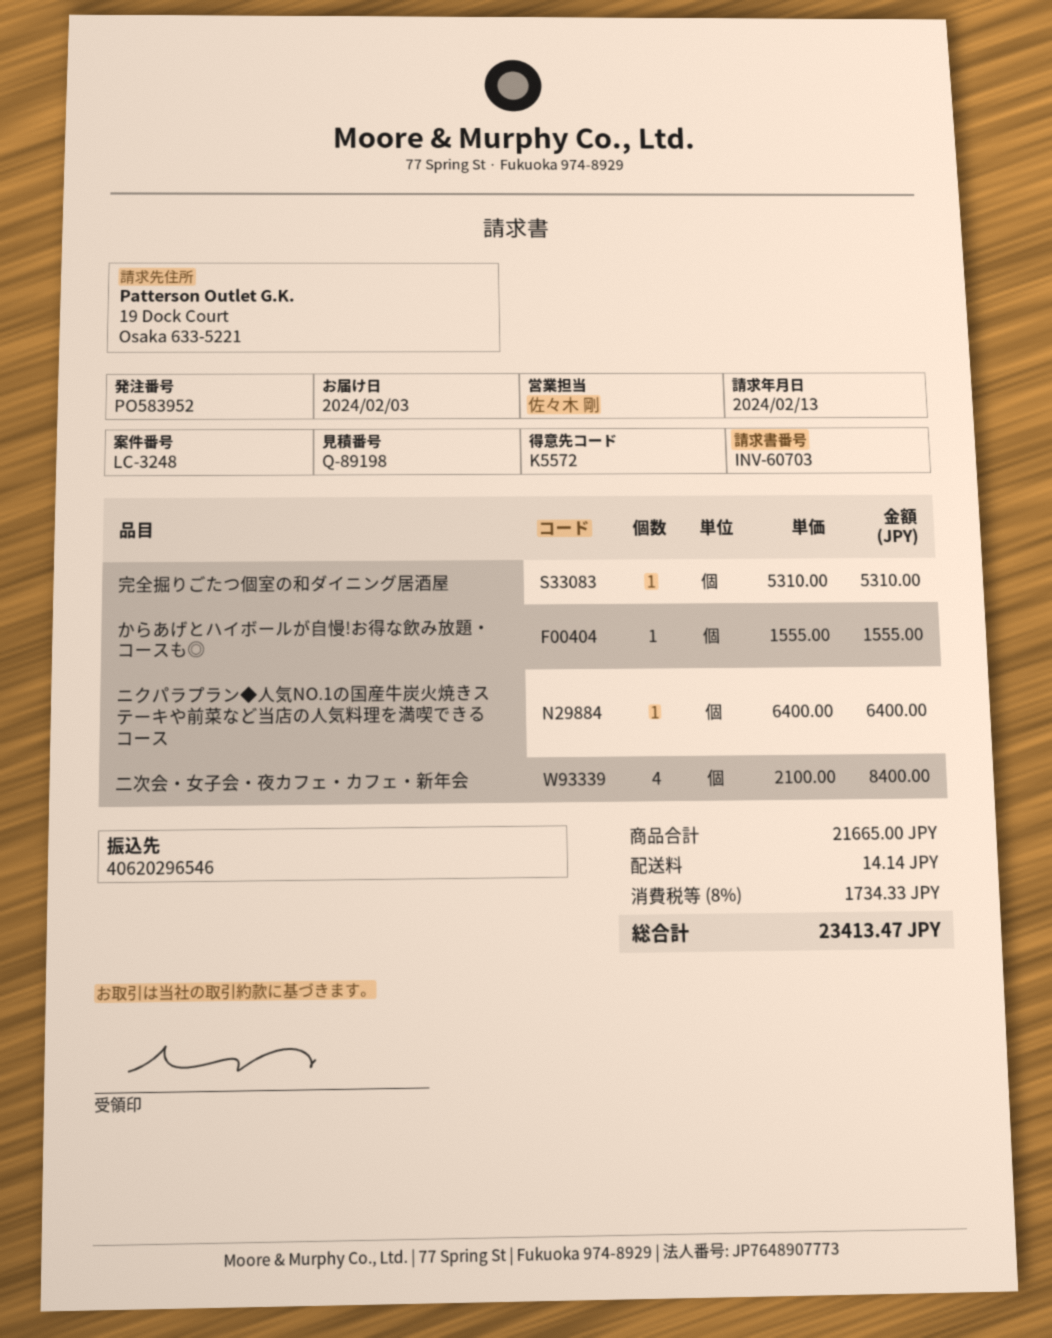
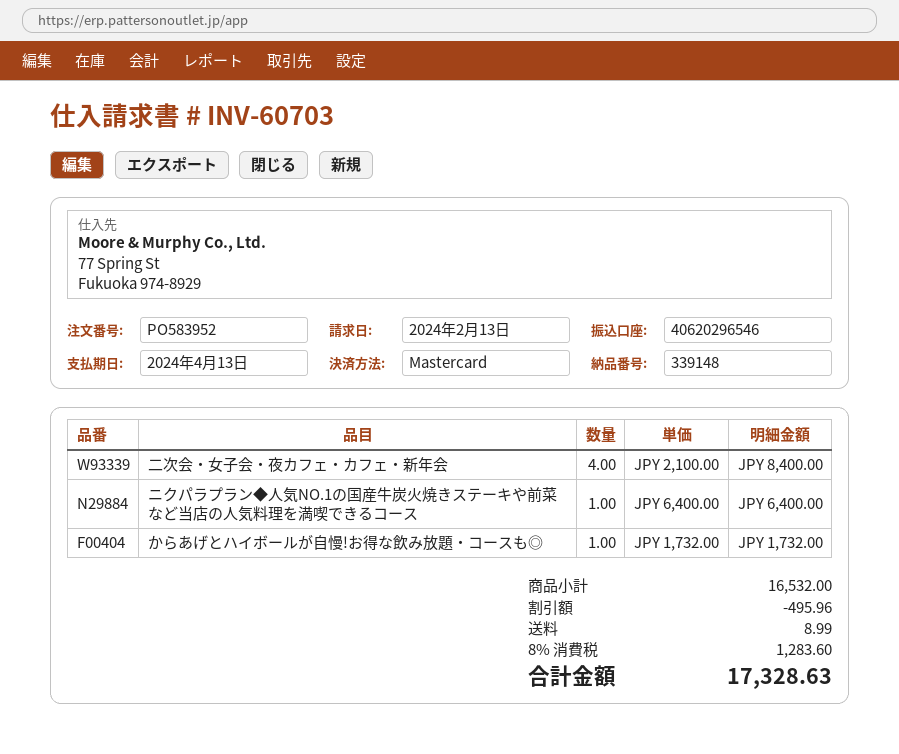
完全掘りごたつ個室の和ダイニング居酒屋: 1 x 5310.00 = 5310.00 -> none
からあげとハイボールが自慢!お得な飲み放題・コースも◎: 1 x 1555.00 = 1555.00 -> 1 x 1732.00 = 1732.00
subtotal: 21665.00 -> 16532.00
discount: none -> 495.96
shipping: 14.14 -> 8.99
tax: 8% = 1734.33 -> 8% = 1283.60
total: 23413.47 -> 17328.63

